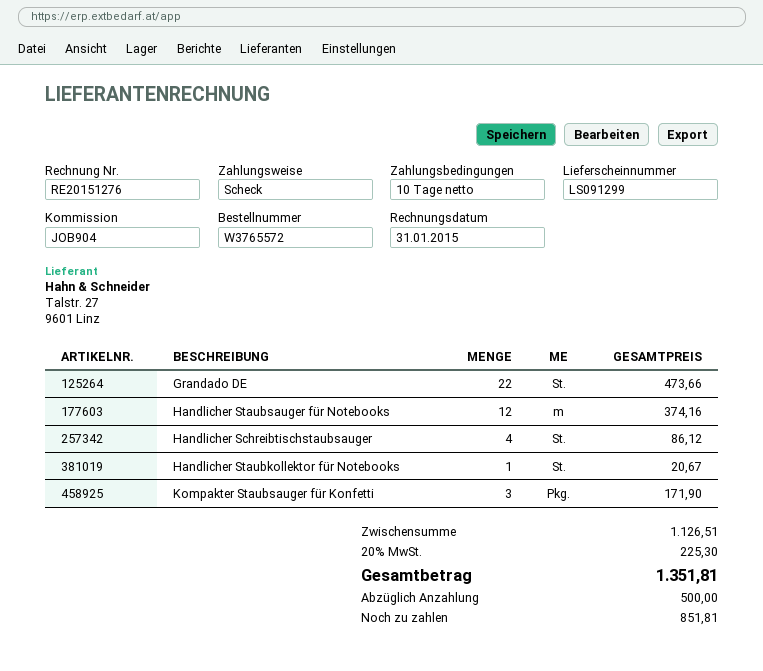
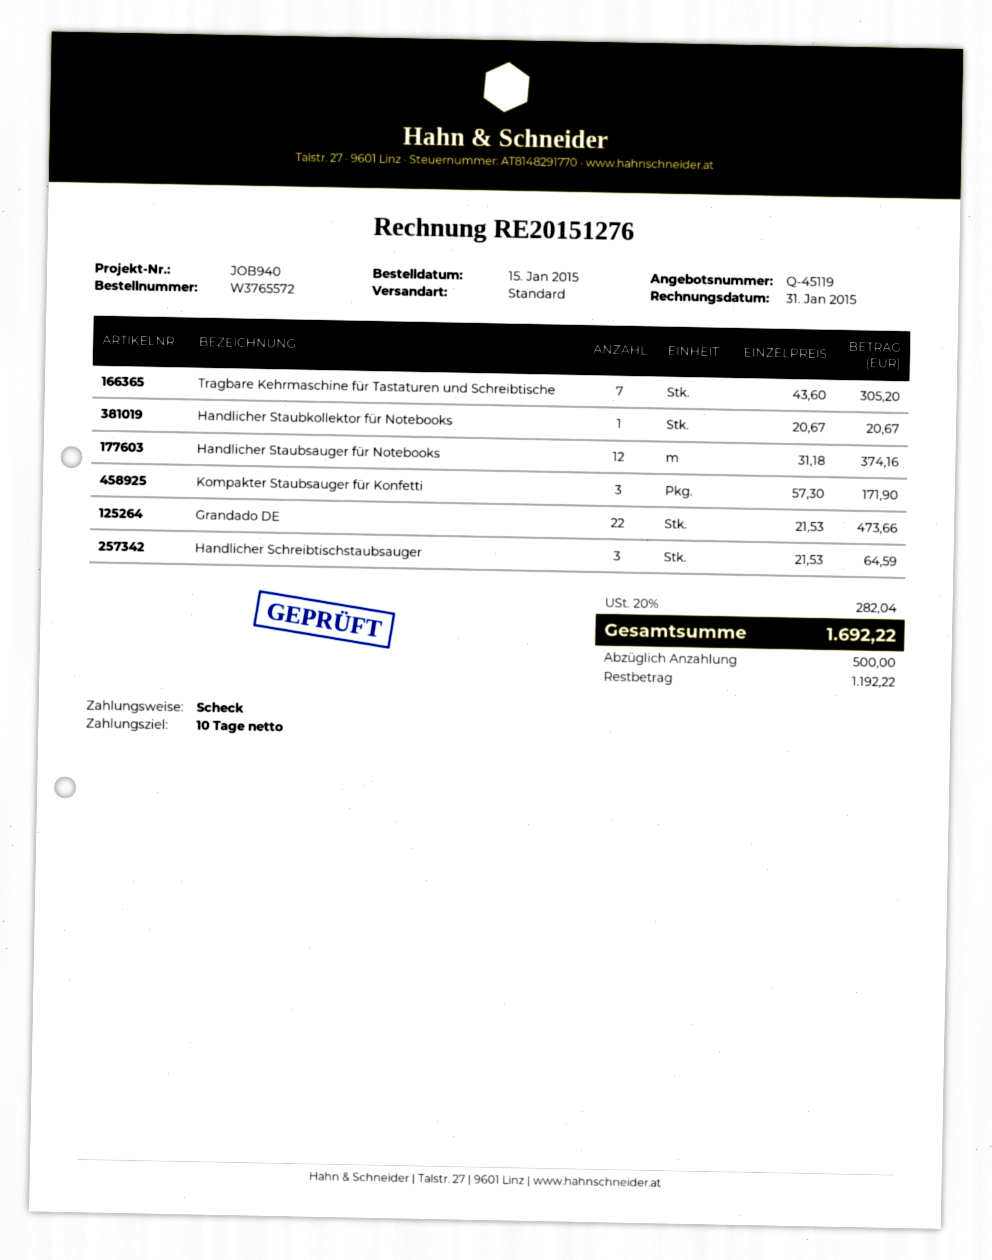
reference: JOB904 -> JOB940
Handlicher Schreibtischstaubsauger: 4 for 86.12 -> 3 for 64.59
Tragbare Kehrmaschine für Tastaturen und Schreibtische: none -> 7 for 305.20
tax: 20% = 225.30 -> 20% = 282.04
total: 1351.81 -> 1692.22
balance: 851.81 -> 1192.22

